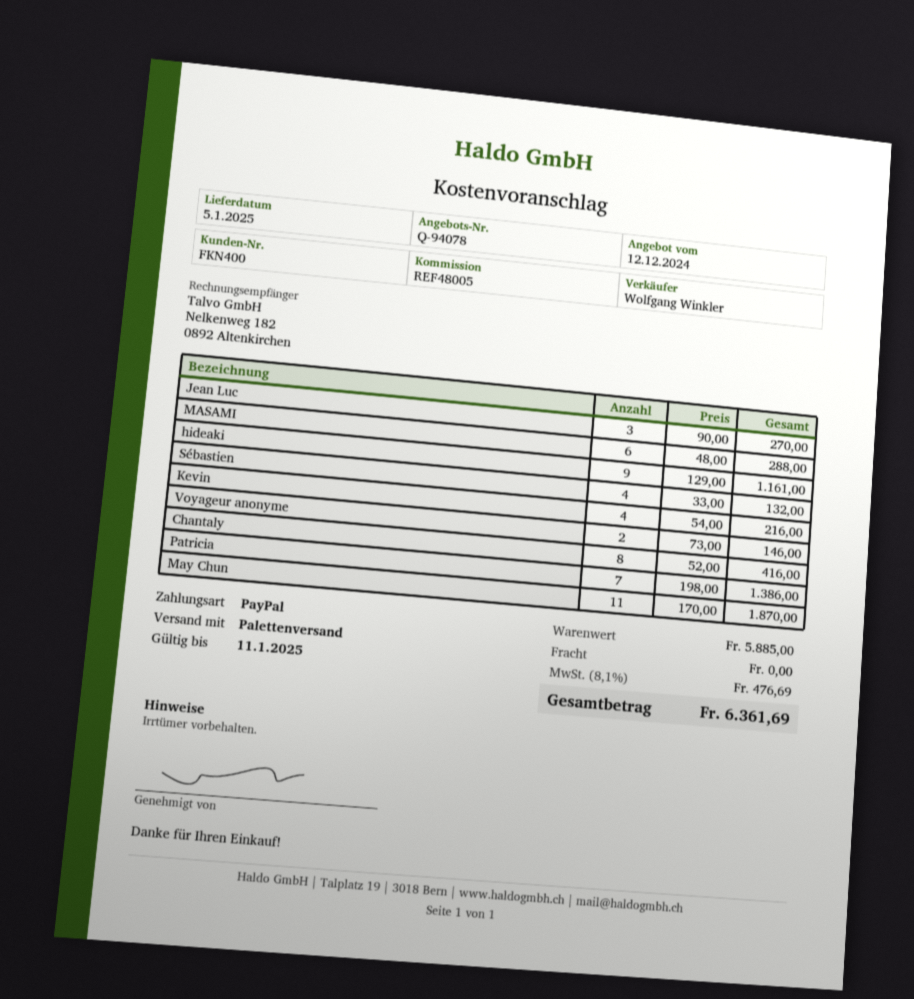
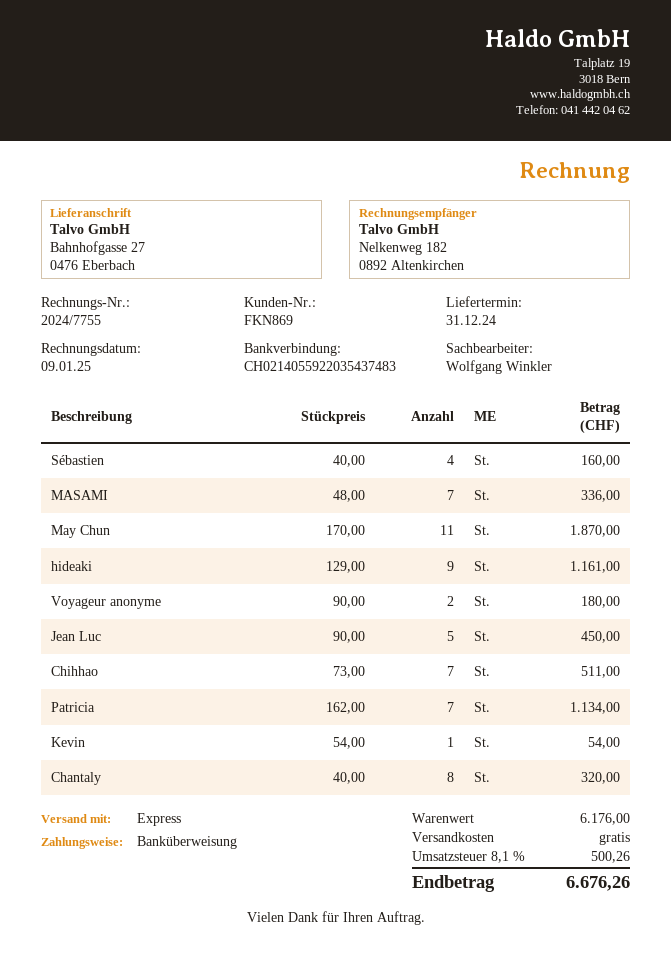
delivery date: 2025-01-05 -> 2024-12-31
customer number: FKN400 -> FKN869
payment method: PayPal -> bank transfer
shipping method: pallet freight -> express
Jean Luc: 3 x 90.00 = 270.00 -> 5 x 90.00 = 450.00
MASAMI: 6 x 48.00 = 288.00 -> 7 x 48.00 = 336.00
Sébastien: 4 x 33.00 = 132.00 -> 4 x 40.00 = 160.00
Kevin: 4 x 54.00 = 216.00 -> 1 x 54.00 = 54.00
Voyageur anonyme: 2 x 73.00 = 146.00 -> 2 x 90.00 = 180.00
Chantaly: 8 x 52.00 = 416.00 -> 8 x 40.00 = 320.00
Patricia: 7 x 198.00 = 1386.00 -> 7 x 162.00 = 1134.00
Chihhao: none -> 7 x 73.00 = 511.00
subtotal: 5885.00 -> 6176.00
tax: 8.1% = 476.69 -> 8.1% = 500.26
total: 6361.69 -> 6676.26

